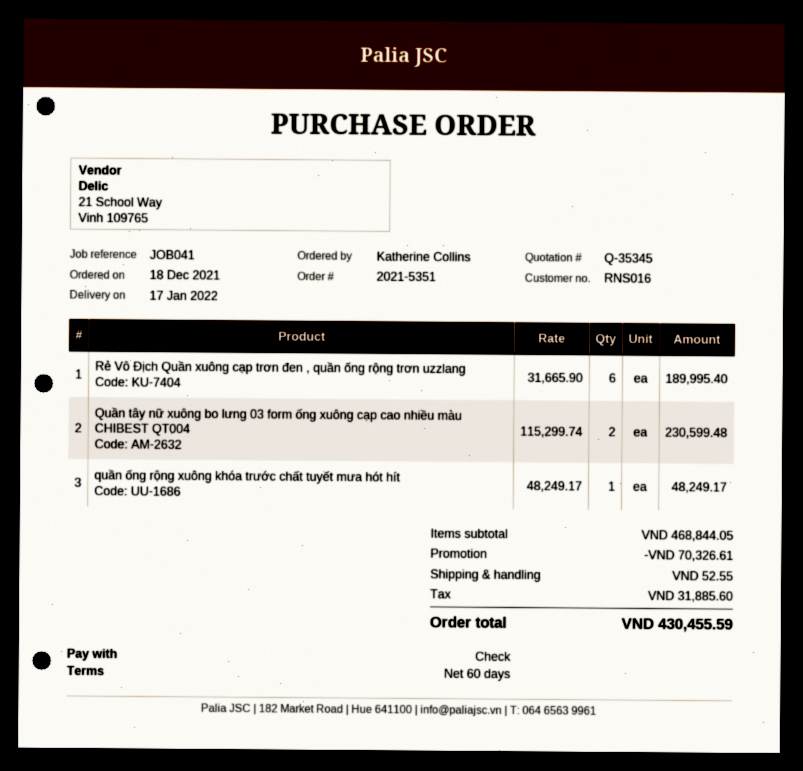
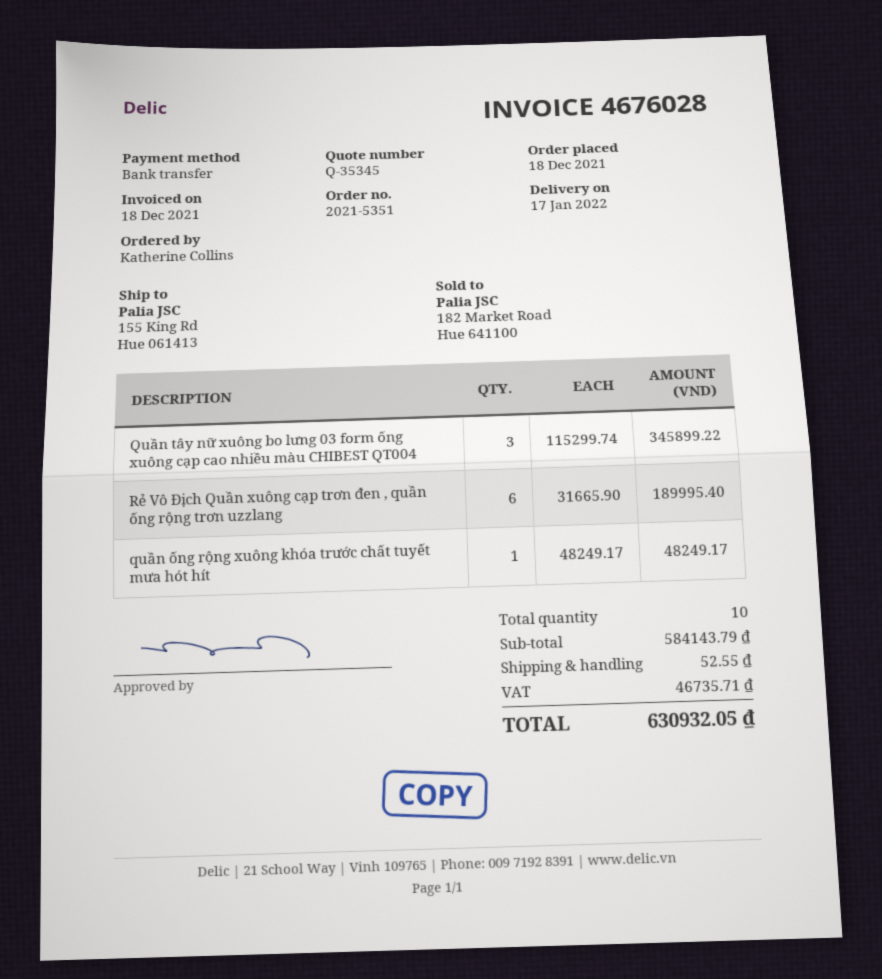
payment method: cheque -> bank transfer
Quần tây nữ xuông bo lưng 03 form ống xuông cạp cao nhiều màu CHIBEST QT004: 2 x 115299.74 = 230599.48 -> 3 x 115299.74 = 345899.22
subtotal: 468844.05 -> 584143.79
discount: 70326.61 -> none
tax: 31885.60 -> 46735.71
total: 430455.59 -> 630932.05

